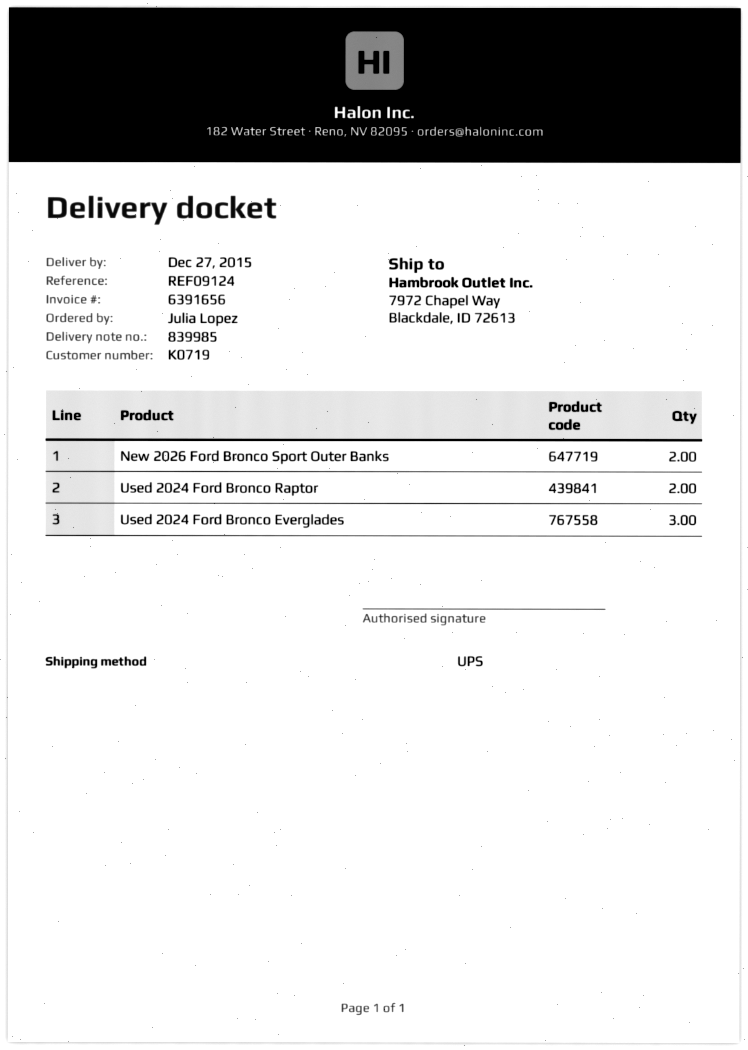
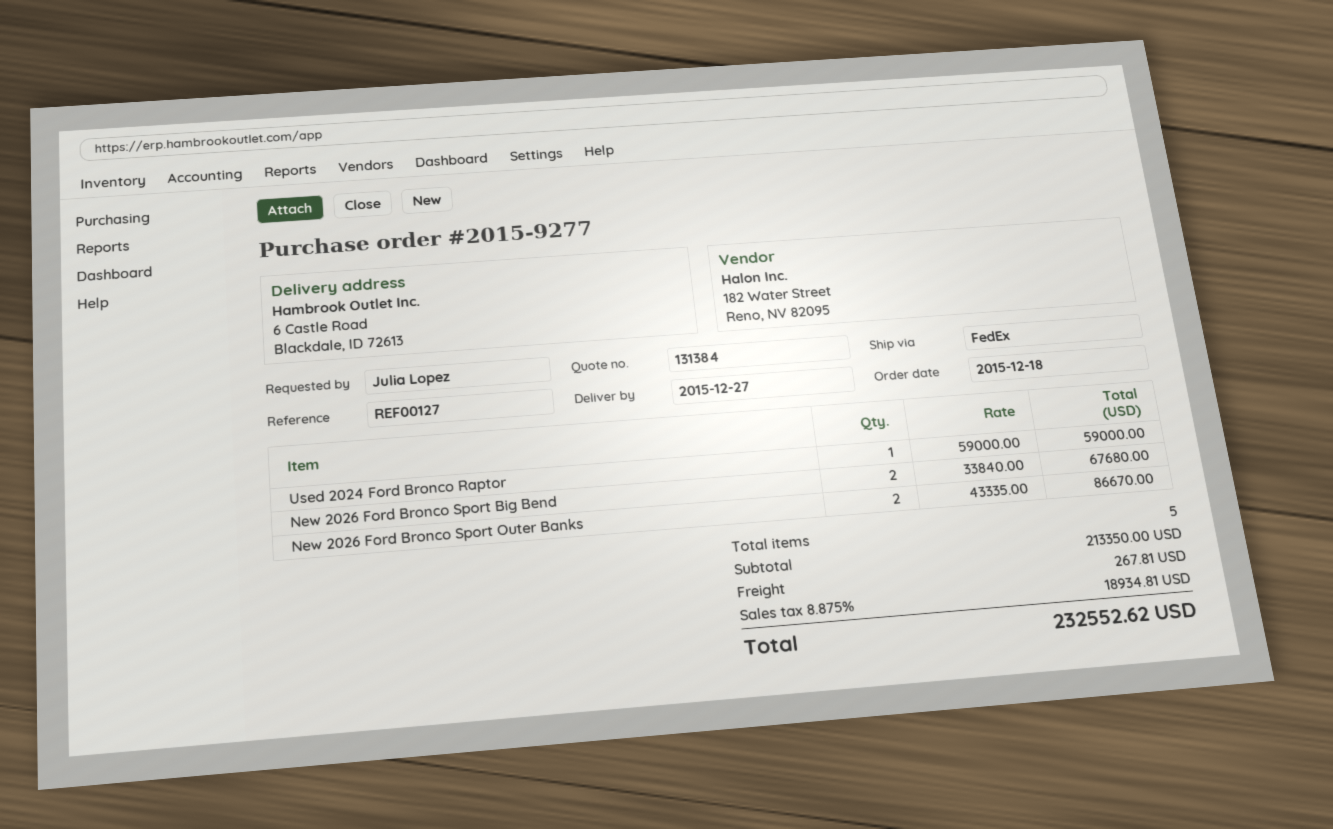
reference: REF09124 -> REF00127
shipping method: UPS -> FedEx
ship to: 7972 Chapel Way, Blackdale, ID 72613 -> 6 Castle Road, Blackdale, ID 72613
Used 2024 Ford Bronco Raptor: 2 -> 1
Used 2024 Ford Bronco Everglades: 3 -> none
New 2026 Ford Bronco Sport Big Bend: none -> 2

